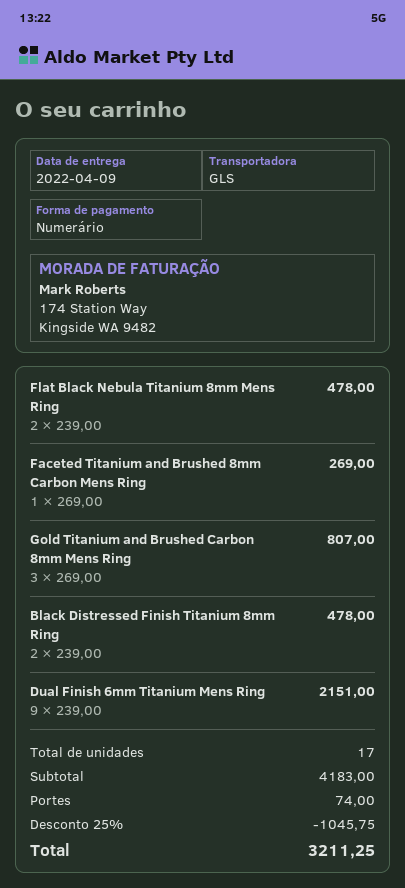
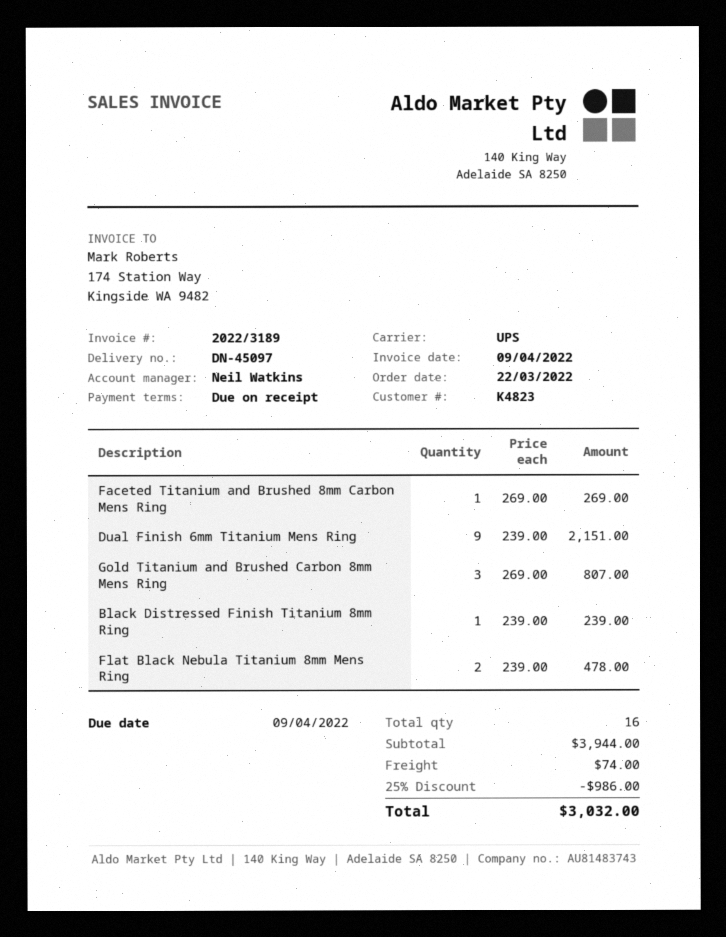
shipping method: GLS -> UPS
Black Distressed Finish Titanium 8mm Ring: 2 x 239.00 = 478.00 -> 1 x 239.00 = 239.00
total quantity: 17 -> 16
subtotal: 4183.00 -> 3944.00
discount: 25% = 1045.75 -> 25% = 986.00
total: 3211.25 -> 3032.00

